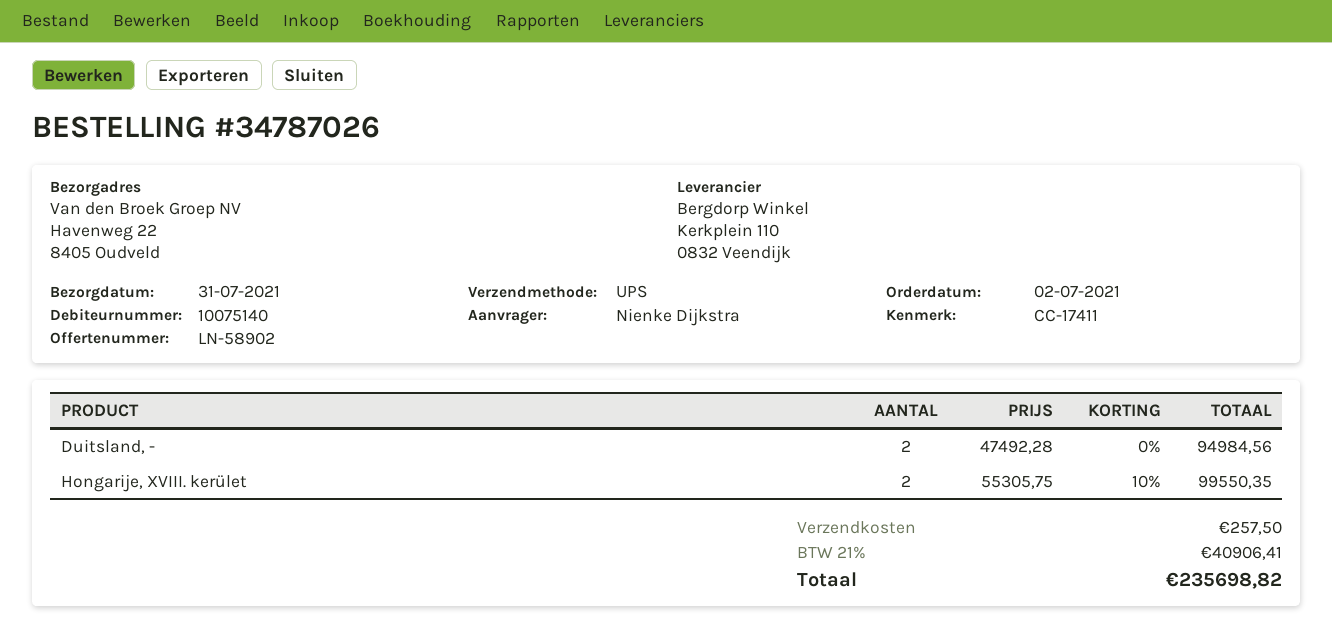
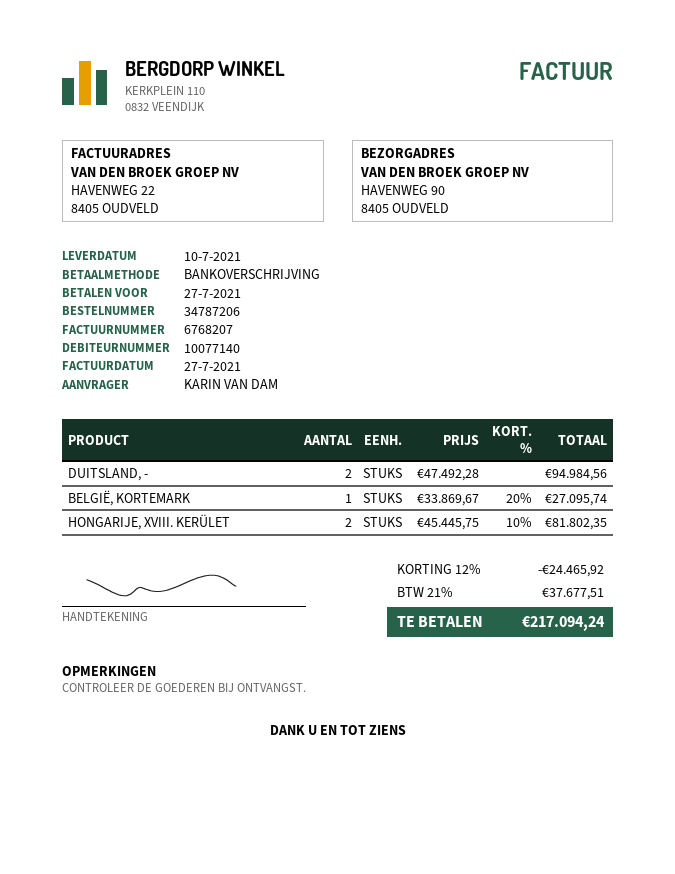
order number: 34787026 -> 34787206
delivery date: 2021-07-31 -> 2021-07-10
customer number: 10075140 -> 10077140
ordered by: Nienke Dijkstra -> KARIN VAN DAM
ship to: Havenweg 22, 8405 Oudveld -> HAVENWEG 90, 8405 OUDVELD
Hongarije, XVIII. kerület: 2 x 55305.75 - 10% = 99550.35 -> 2 x 45445.75 - 10% = 81802.35
BELGIË, KORTEMARK: none -> 1 x 33869.67 - 20% = 27095.74
discount: none -> 12% = 24465.92
shipping: 257.50 -> none
tax: 21% = 40906.41 -> 21% = 37677.51
total: 235698.82 -> 217094.24

